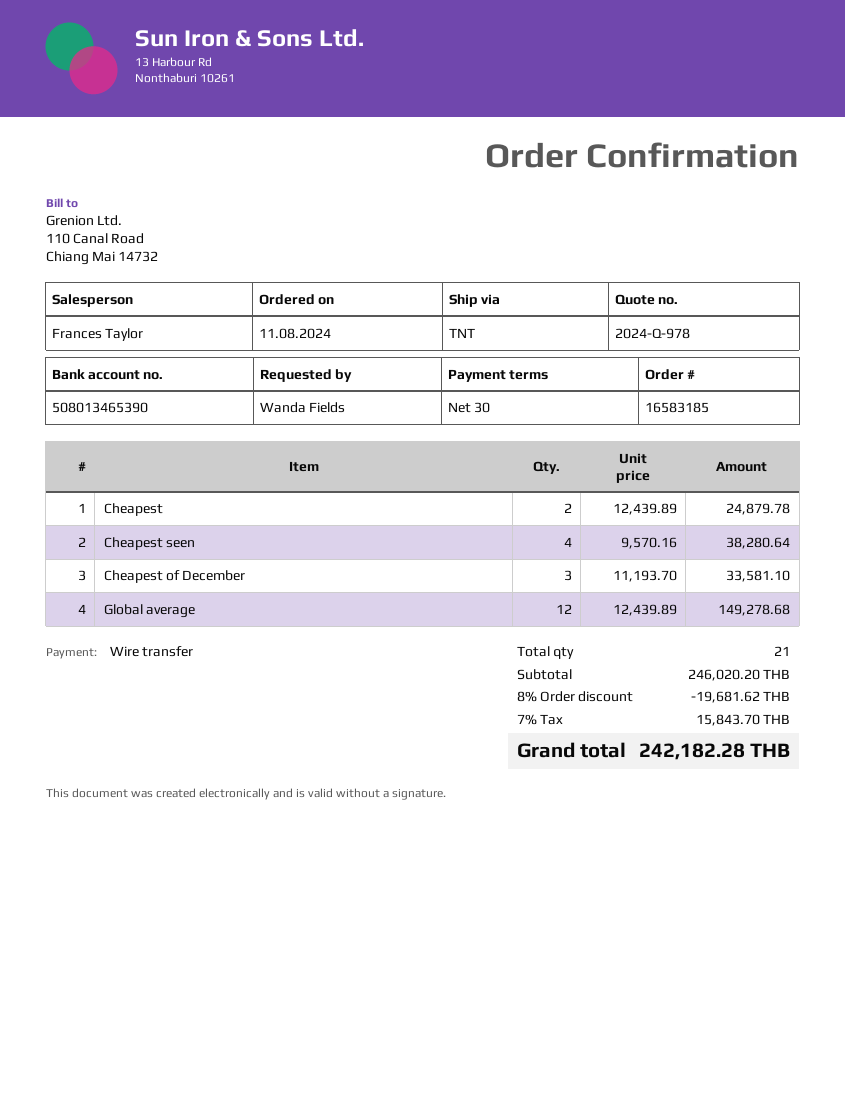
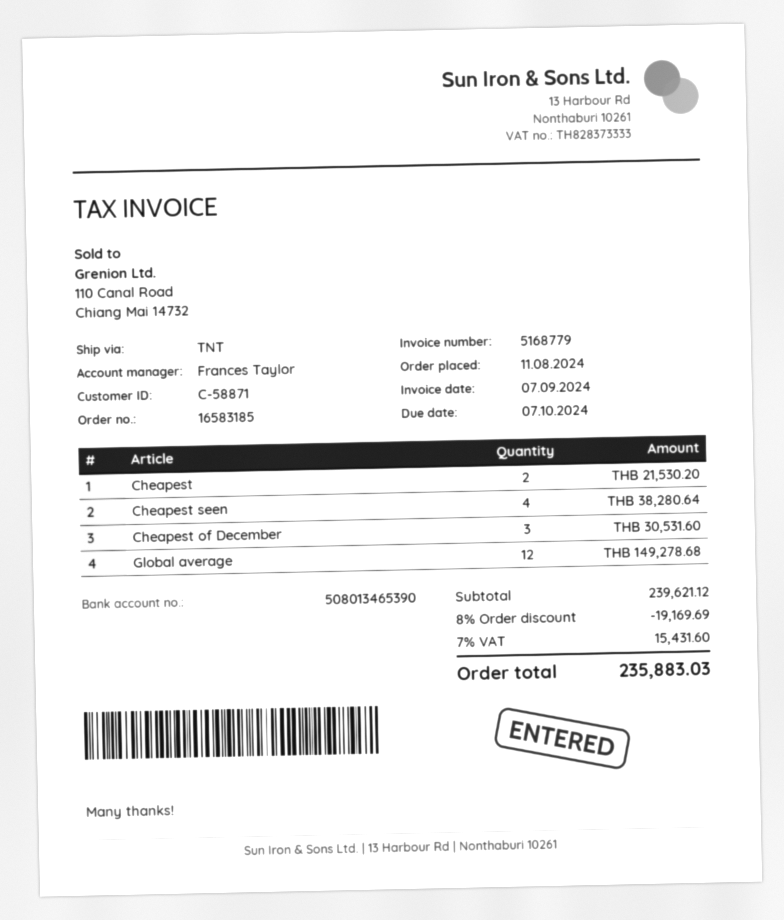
Cheapest: 2 for 24879.78 -> 2 for 21530.20
Cheapest of December: 3 for 33581.10 -> 3 for 30531.60
subtotal: 246020.20 -> 239621.12
discount: 8% = 19681.62 -> 8% = 19169.69
tax: 7% = 15843.70 -> 7% = 15431.60
total: 242182.28 -> 235883.03

